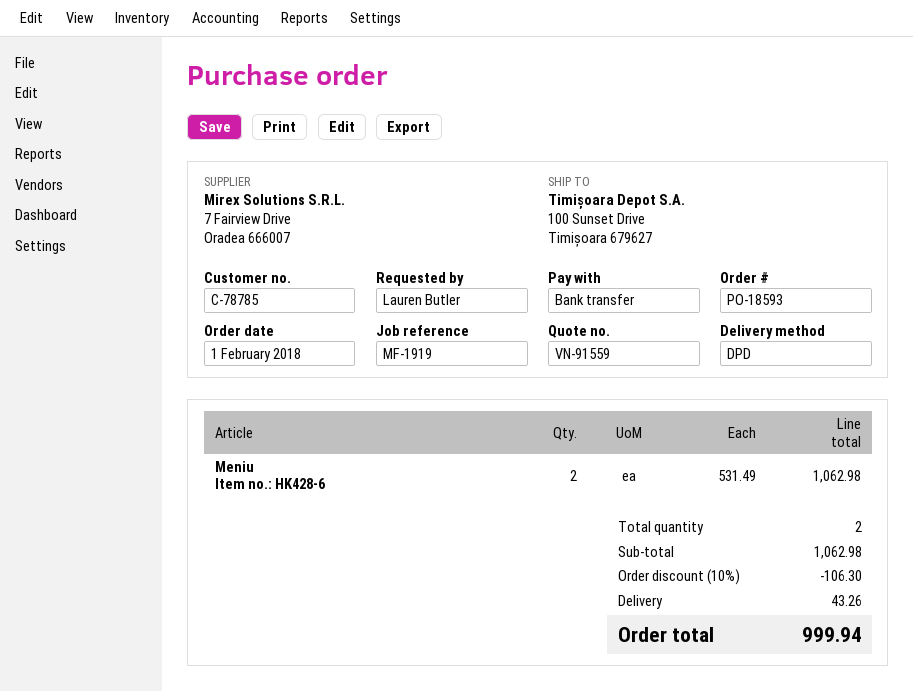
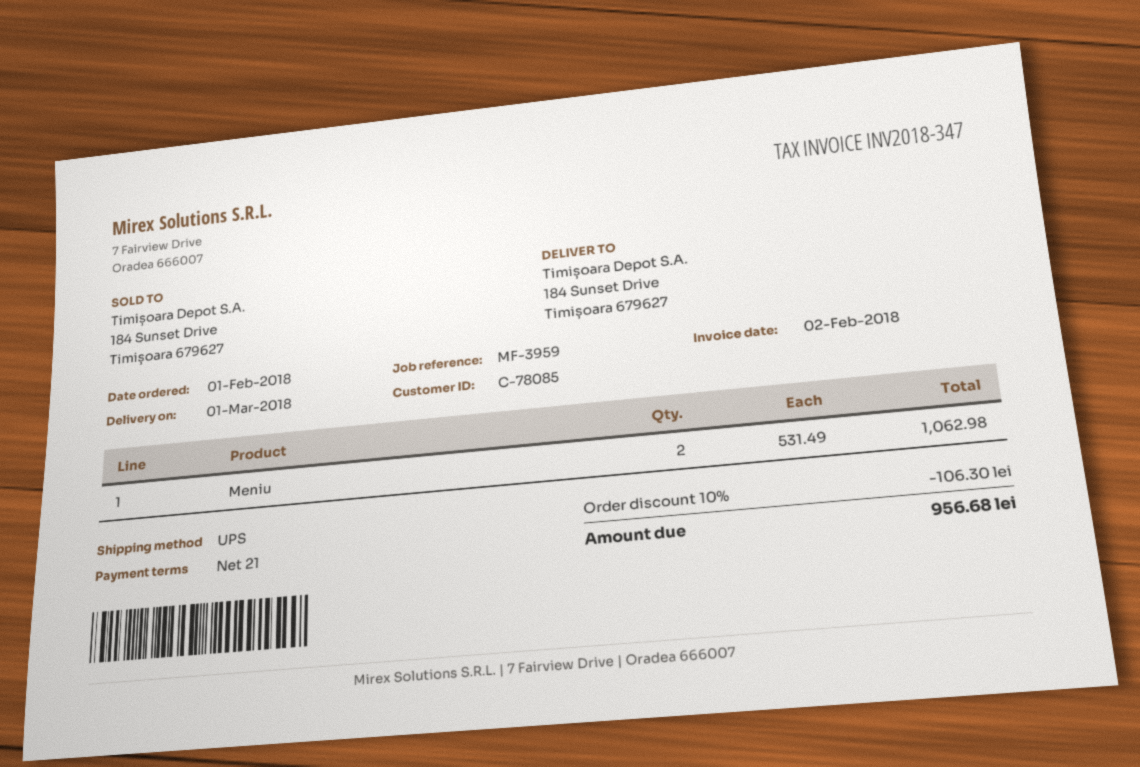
customer number: C-78785 -> C-78085
reference: MF-1919 -> MF-3959
shipping method: DPD -> UPS
ship to: 100 Sunset Drive, Timișoara 679627 -> 184 Sunset Drive, Timișoara 679627
shipping: 43.26 -> none
total: 999.94 -> 956.68

